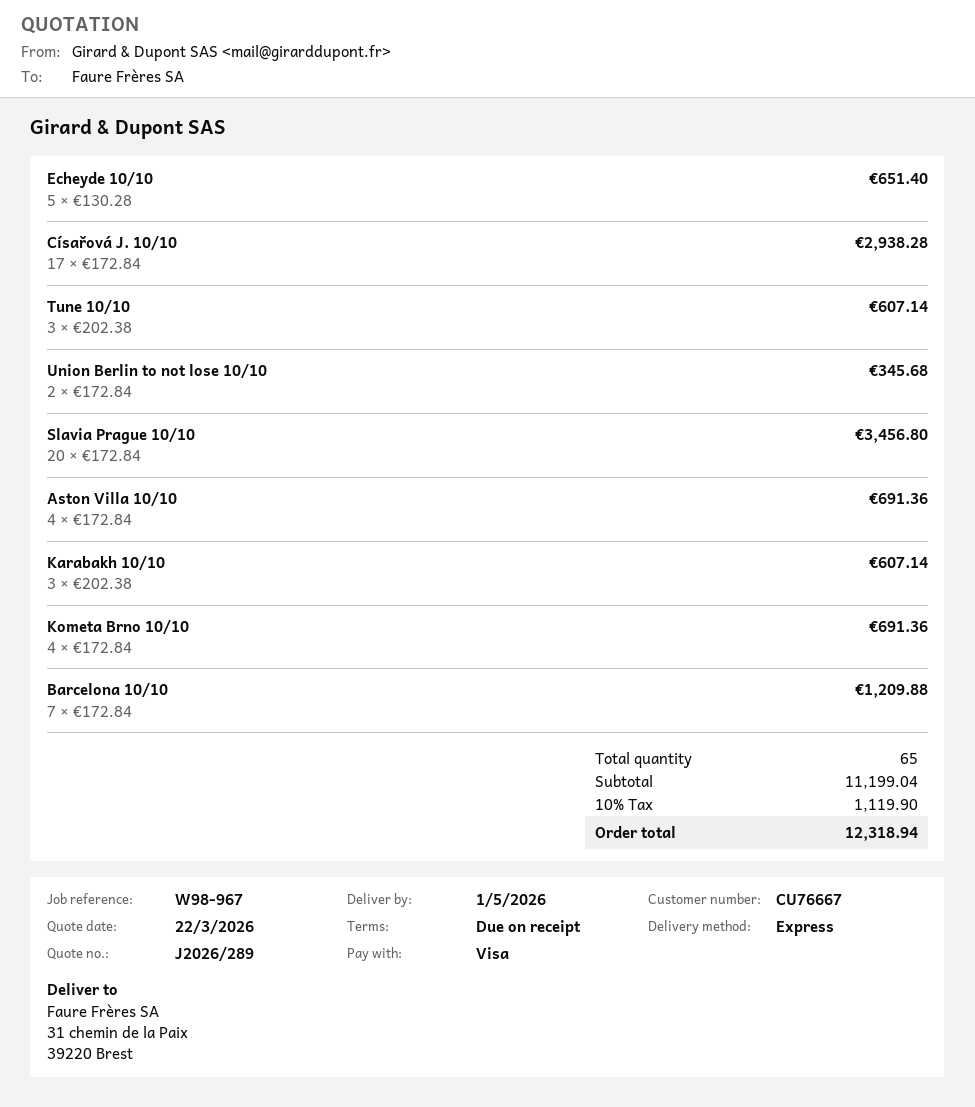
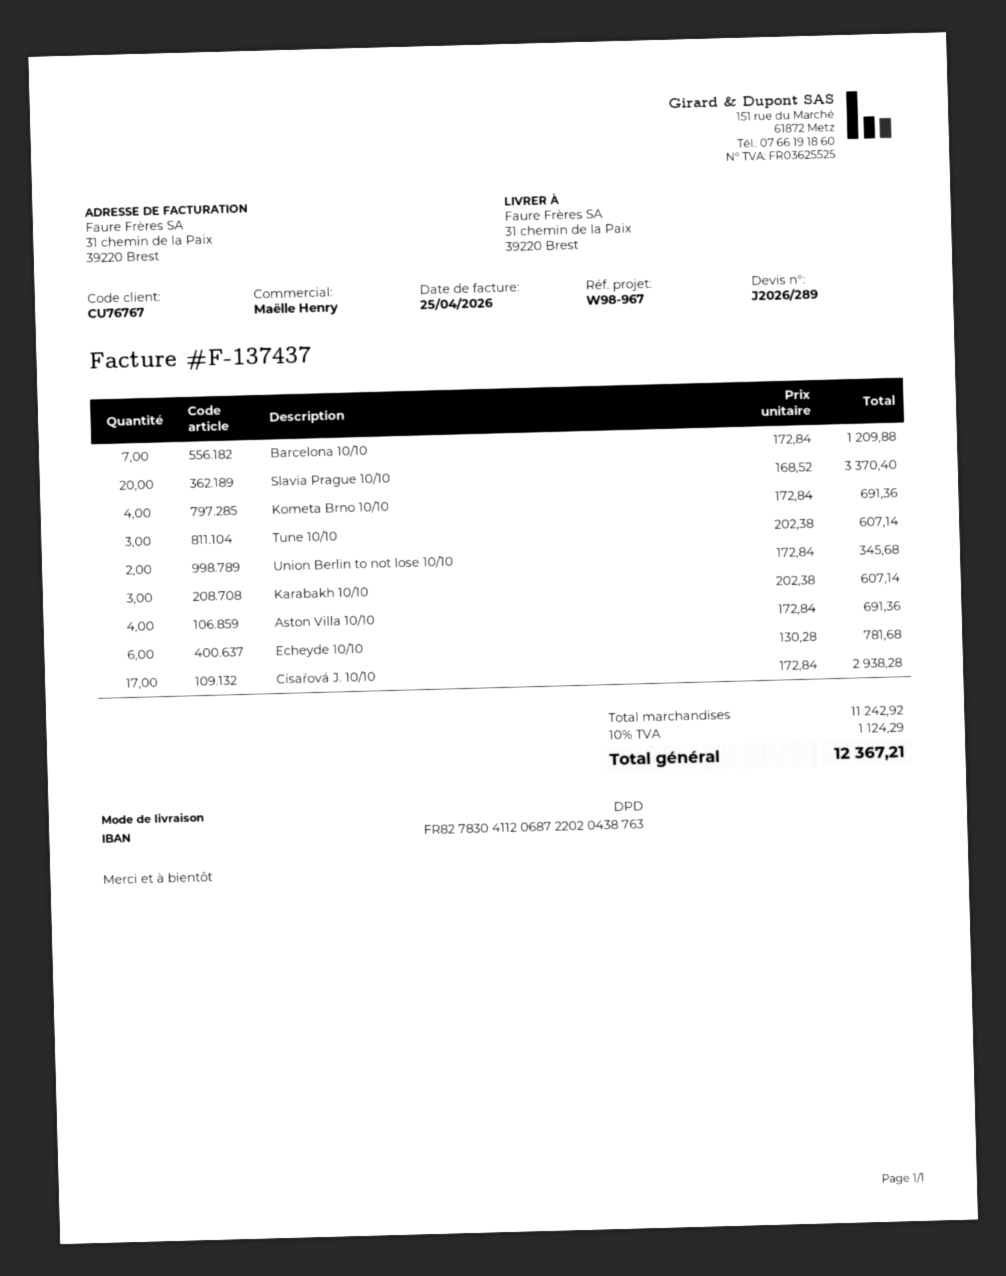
customer number: CU76667 -> CU76767
shipping method: express -> DPD
Echeyde 10/10: 5 x 130.28 = 651.40 -> 6 x 130.28 = 781.68
Slavia Prague 10/10: 20 x 172.84 = 3456.80 -> 20 x 168.52 = 3370.40
subtotal: 11199.04 -> 11242.92
tax: 10% = 1119.90 -> 10% = 1124.29
total: 12318.94 -> 12367.21

